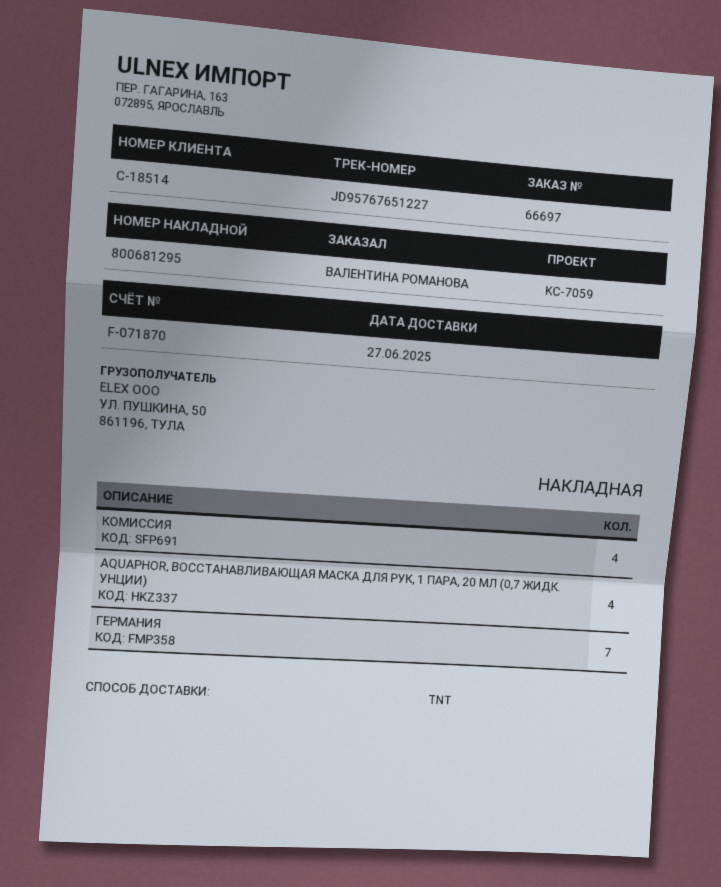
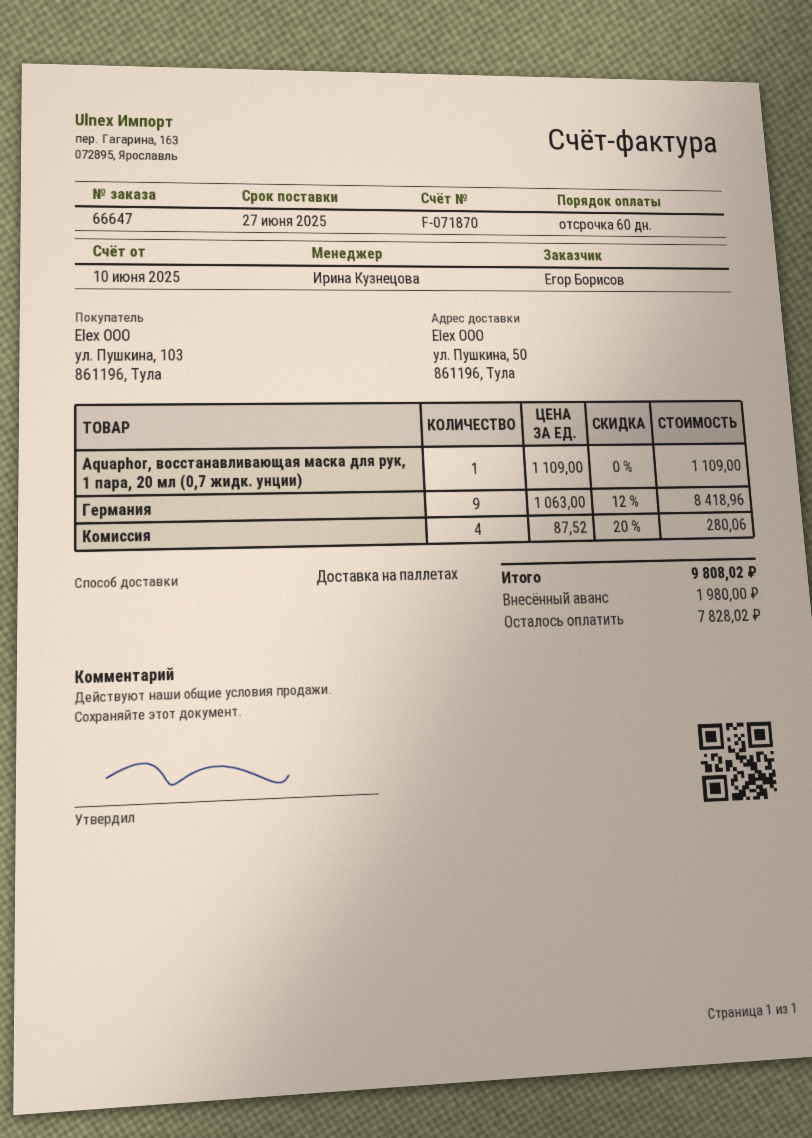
order number: 66697 -> 66647
ordered by: ВАЛЕНТИНА РОМАНОВА -> Егор Борисов
shipping method: TNT -> pallet freight
AQUAPHOR, ВОССТАНАВЛИВАЮЩАЯ МАСКА ДЛЯ РУК, 1 ПАРА, 20 МЛ (0,7 ЖИДК. УНЦИИ): 4 -> 1
ГЕРМАНИЯ: 7 -> 9

